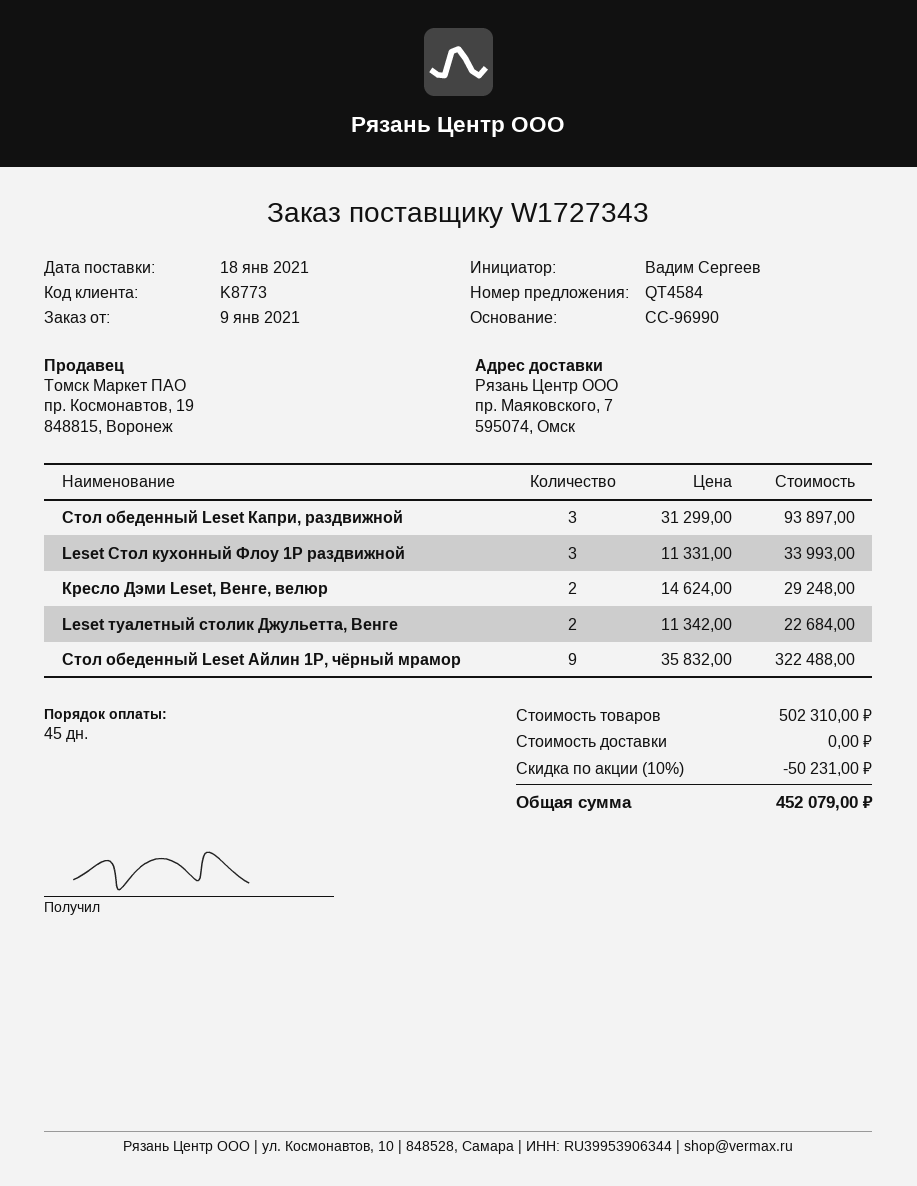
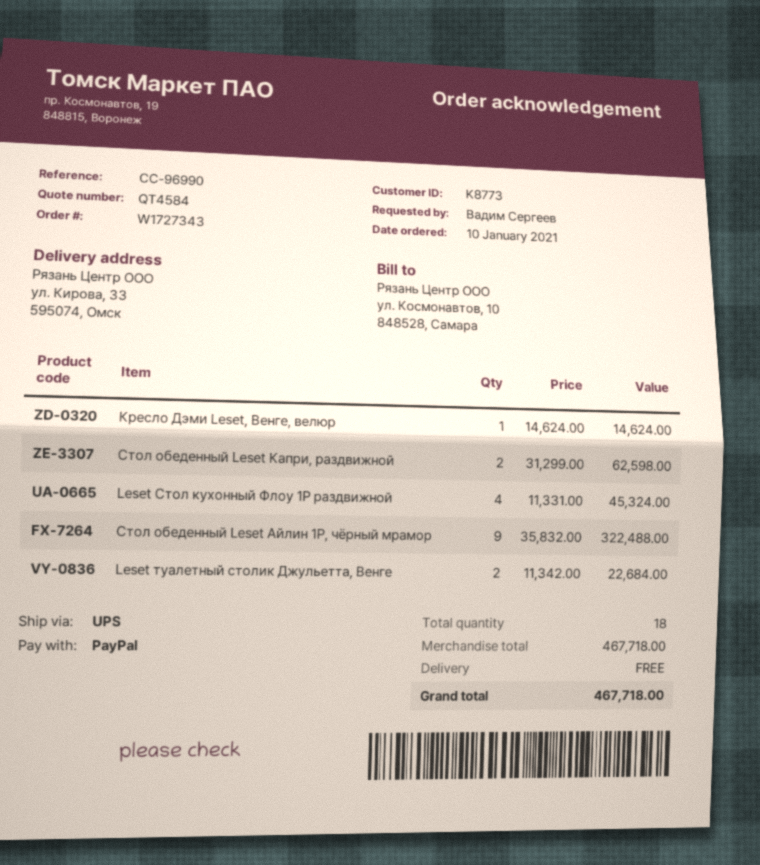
order date: 2021-01-09 -> 2021-01-10
ship to: пр. Маяковского, 7, 595074, Омск -> ул. Кирова, 33, 595074, Омск
Стол обеденный Leset Капри, раздвижной: 3 x 31299.00 = 93897.00 -> 2 x 31299.00 = 62598.00
Leset Стол кухонный Флоу 1Р раздвижной: 3 x 11331.00 = 33993.00 -> 4 x 11331.00 = 45324.00
Кресло Дэми Leset, Венге, велюр: 2 x 14624.00 = 29248.00 -> 1 x 14624.00 = 14624.00
subtotal: 502310.00 -> 467718.00
discount: 10% = 50231.00 -> none
total: 452079.00 -> 467718.00

